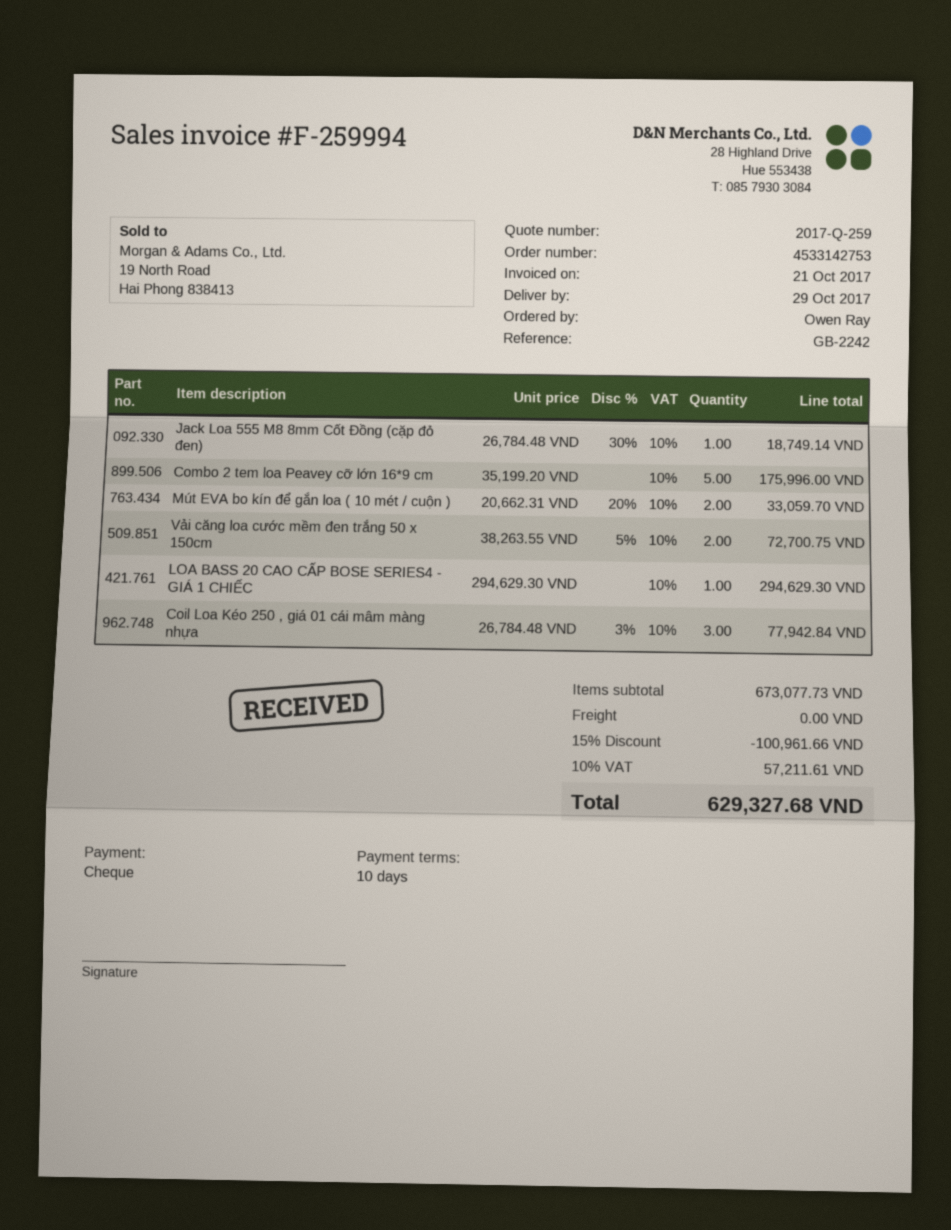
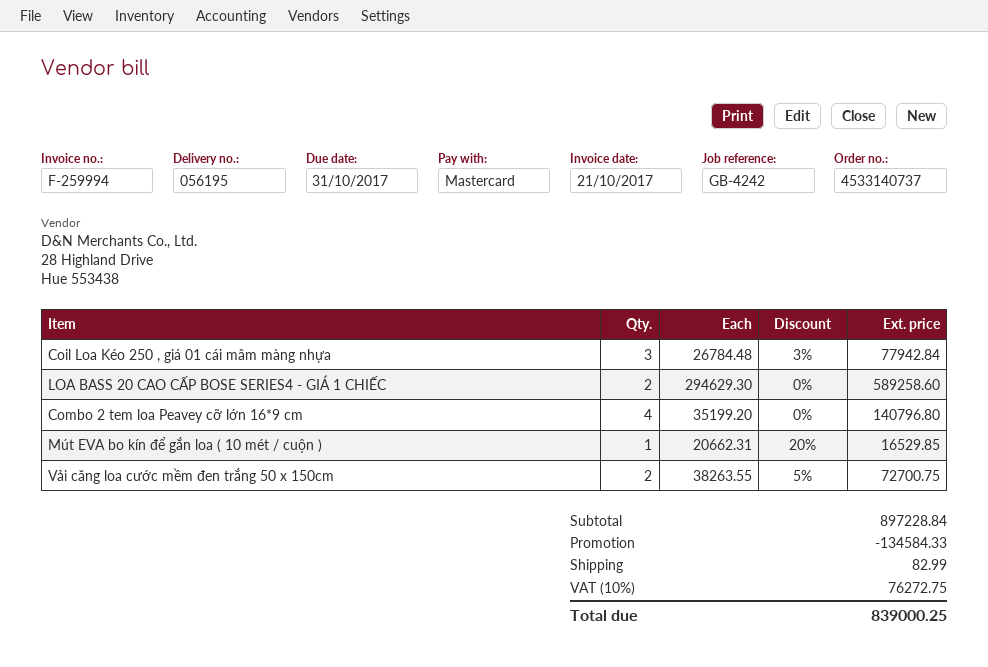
order number: 4533142753 -> 4533140737
reference: GB-2242 -> GB-4242
payment method: cheque -> Mastercard
Jack Loa 555 M8 8mm Cốt Đồng (cặp đỏ đen): 1 x 26784.48 - 30% = 18749.14 -> none
Combo 2 tem loa Peavey cỡ lớn 16*9 cm: 5 x 35199.20 = 175996.00 -> 4 x 35199.20 = 140796.80
Mút EVA bo kín để gắn loa ( 10 mét / cuộn ): 2 x 20662.31 - 20% = 33059.70 -> 1 x 20662.31 - 20% = 16529.85
LOA BASS 20 CAO CẤP BOSE SERIES4 - GIÁ 1 CHIẾC: 1 x 294629.30 = 294629.30 -> 2 x 294629.30 = 589258.60
subtotal: 673077.73 -> 897228.84
discount: 100961.66 -> 134584.33
shipping: 0.00 -> 82.99
tax: 10% = 57211.61 -> 10% = 76272.75
total: 629327.68 -> 839000.25

